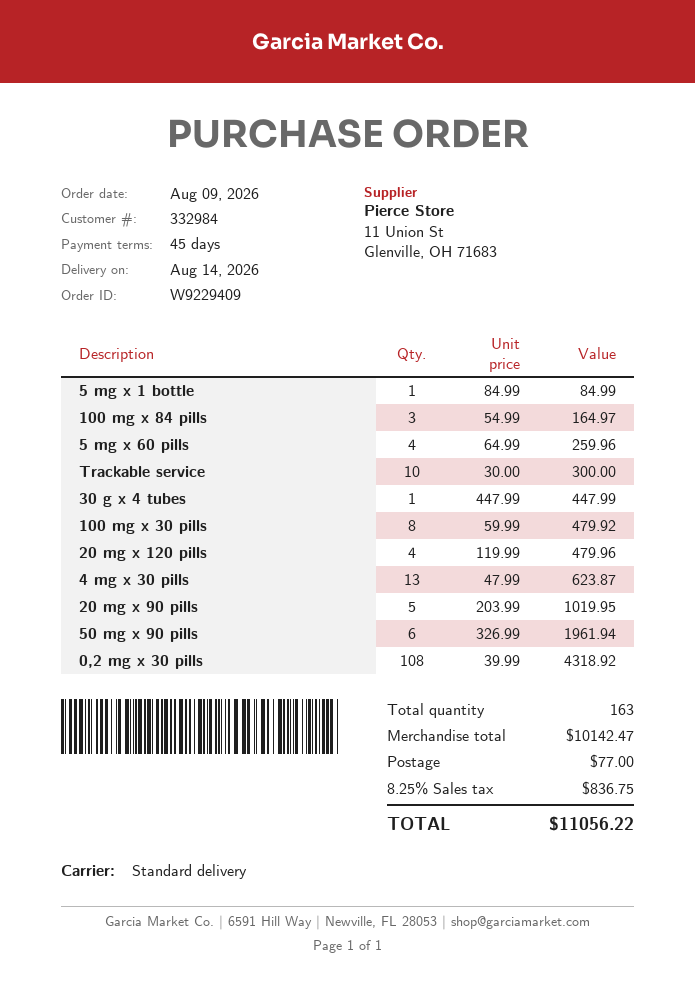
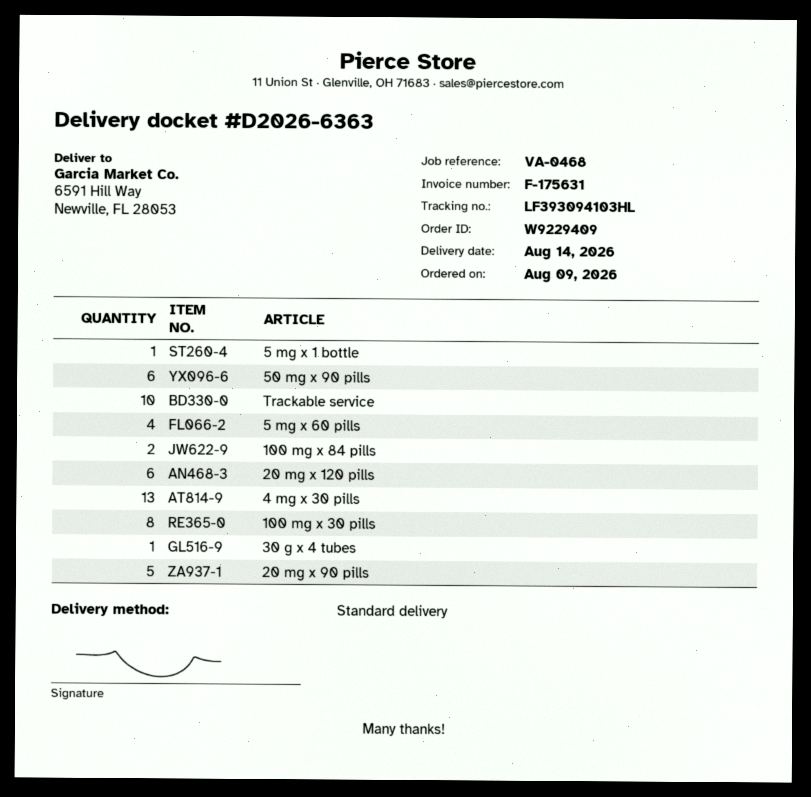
100 mg x 84 pills: 3 -> 2
20 mg x 120 pills: 4 -> 6
0,2 mg x 30 pills: 108 -> none

